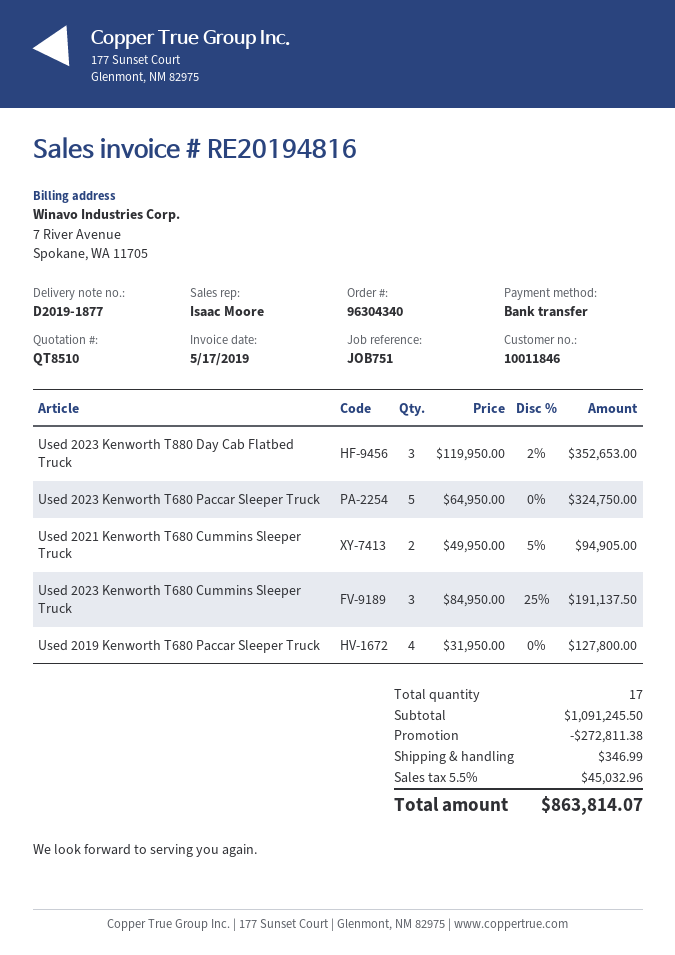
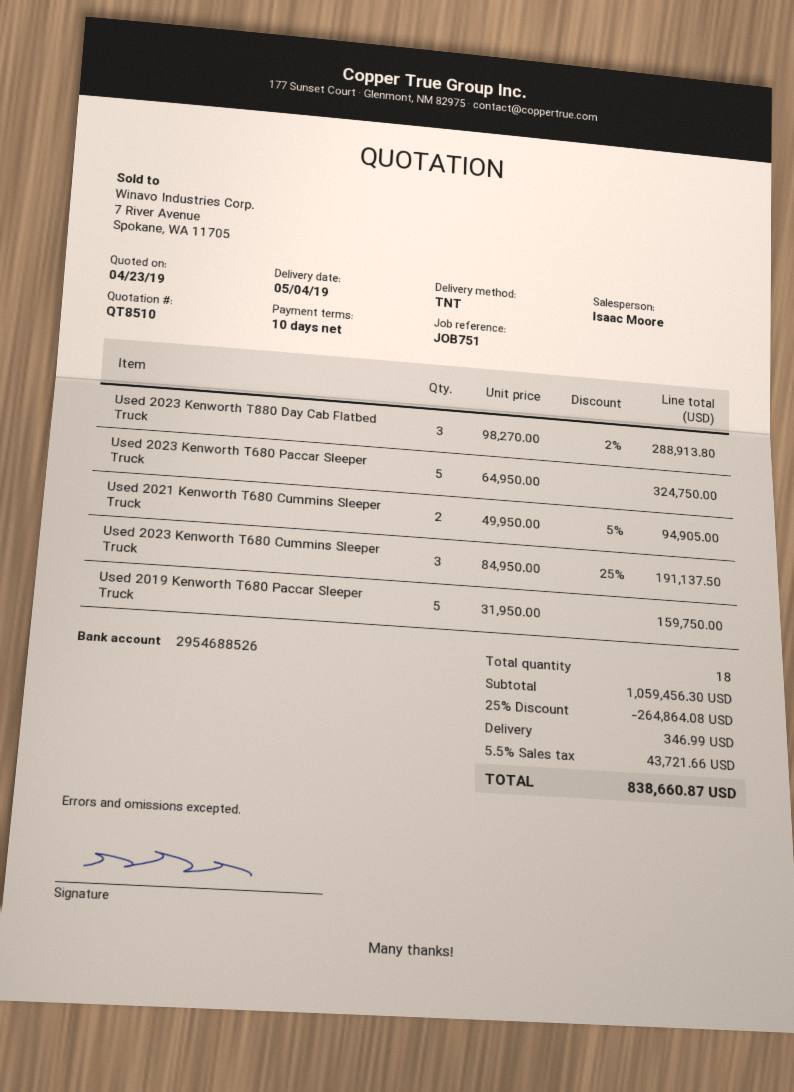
Used 2023 Kenworth T880 Day Cab Flatbed Truck: 3 x 119950.00 - 2% = 352653.00 -> 3 x 98270.00 - 2% = 288913.80
Used 2019 Kenworth T680 Paccar Sleeper Truck: 4 x 31950.00 = 127800.00 -> 5 x 31950.00 = 159750.00
total quantity: 17 -> 18
subtotal: 1091245.50 -> 1059456.30
discount: 272811.38 -> 264864.08
tax: 5.5% = 45032.96 -> 5.5% = 43721.66
total: 863814.07 -> 838660.87

